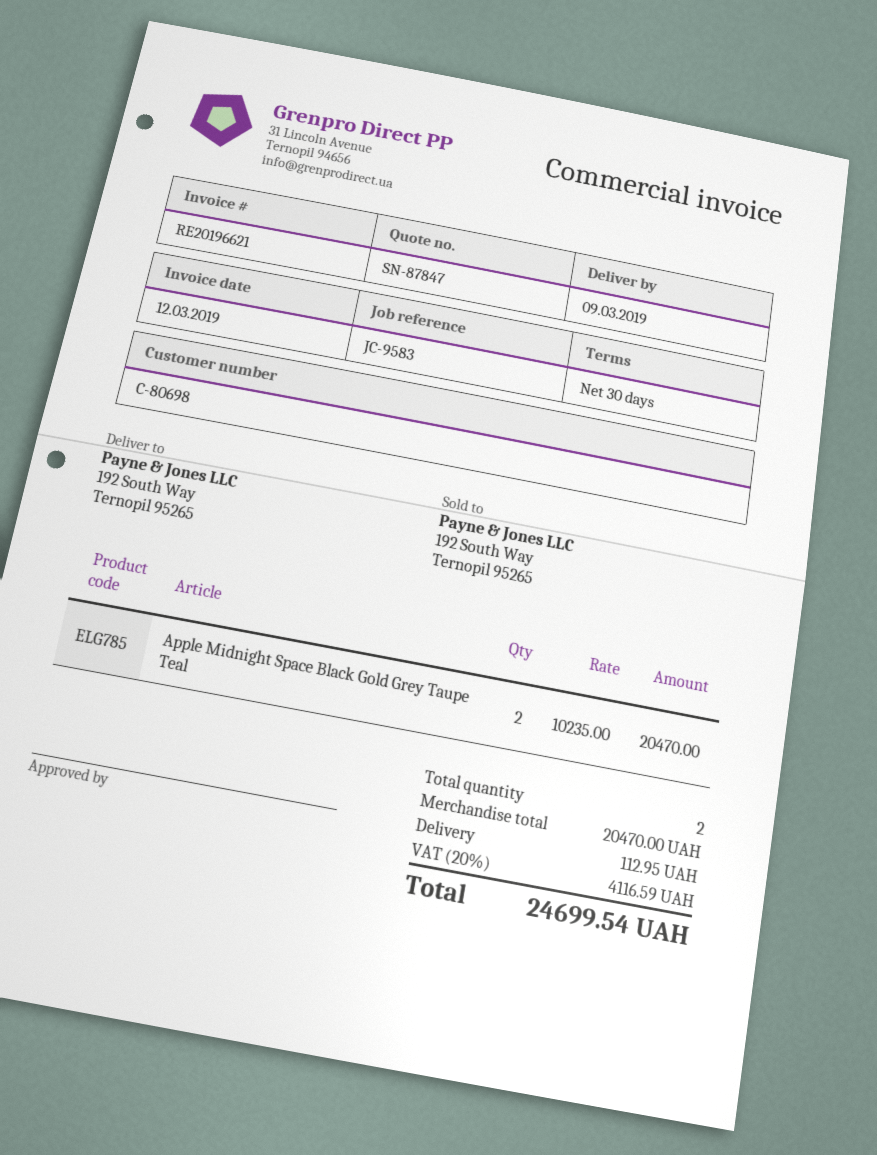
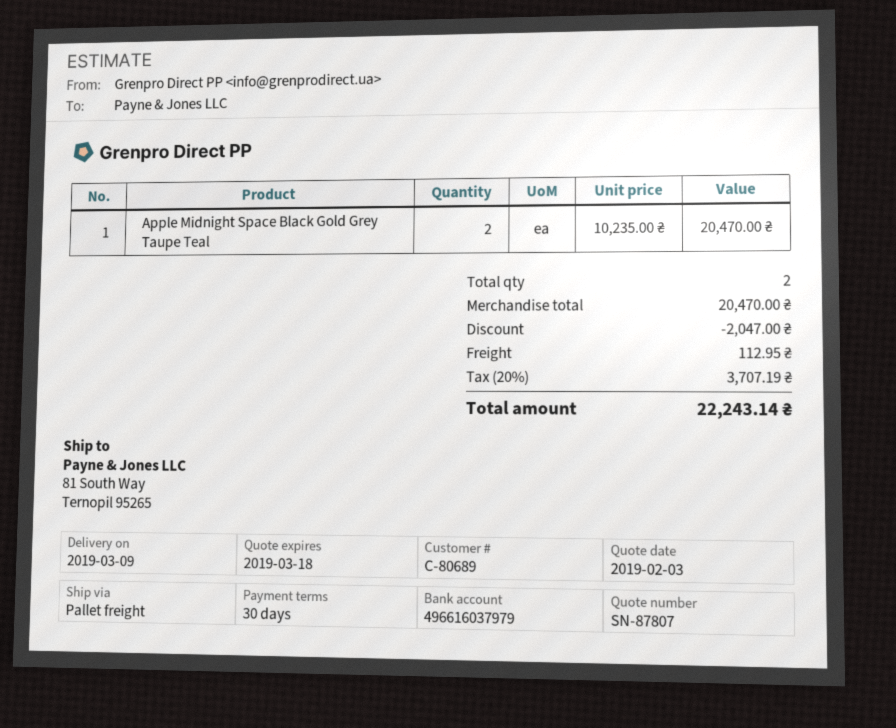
quote number: SN-87847 -> SN-87807
customer number: C-80698 -> C-80689
ship to: 192 South Way, Ternopil 95265 -> 81 South Way, Ternopil 95265
discount: none -> 2047.00
tax: 20% = 4116.59 -> 20% = 3707.19
total: 24699.54 -> 22243.14

